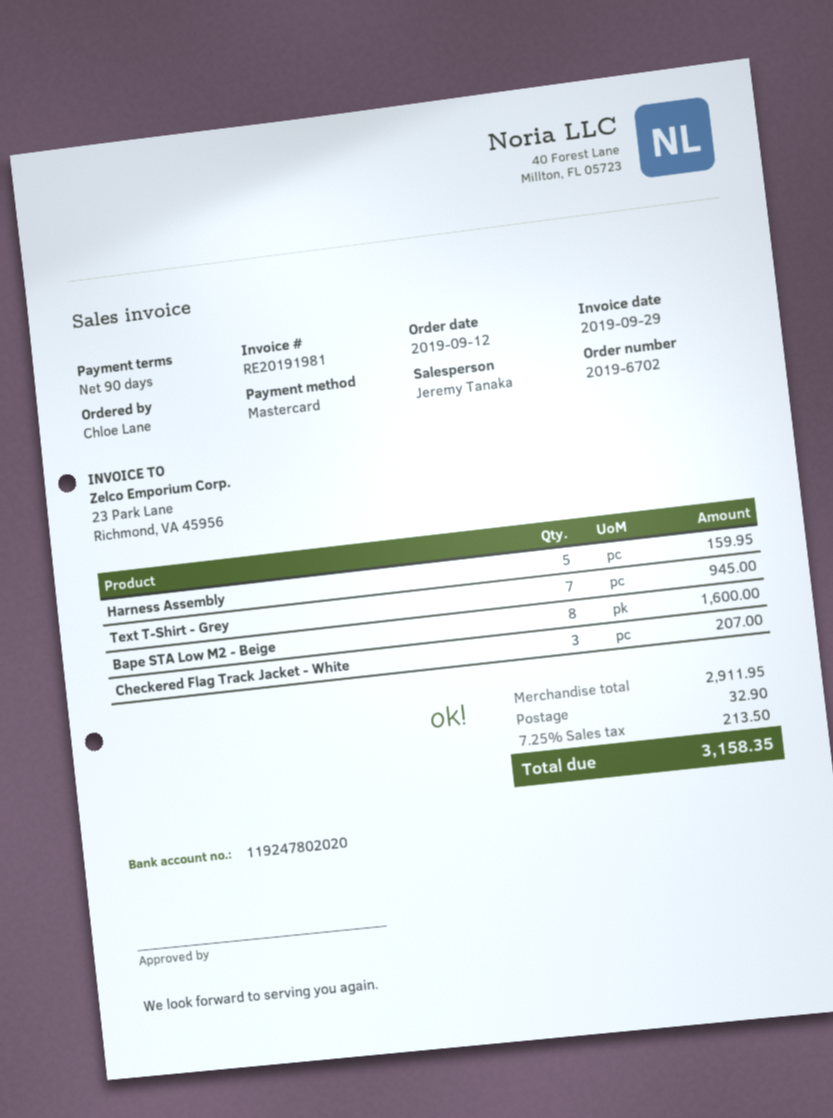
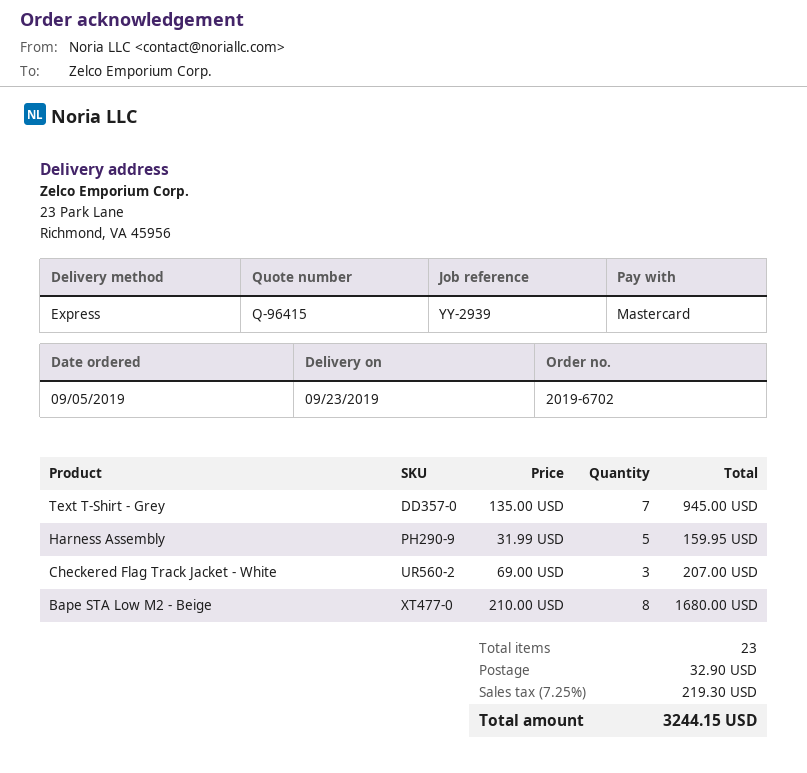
order date: 2019-09-12 -> 2019-09-05
Bape STA Low M2 - Beige: 8 for 1600.00 -> 8 for 1680.00
tax: 7.25% = 213.50 -> 7.25% = 219.30
total: 3158.35 -> 3244.15

